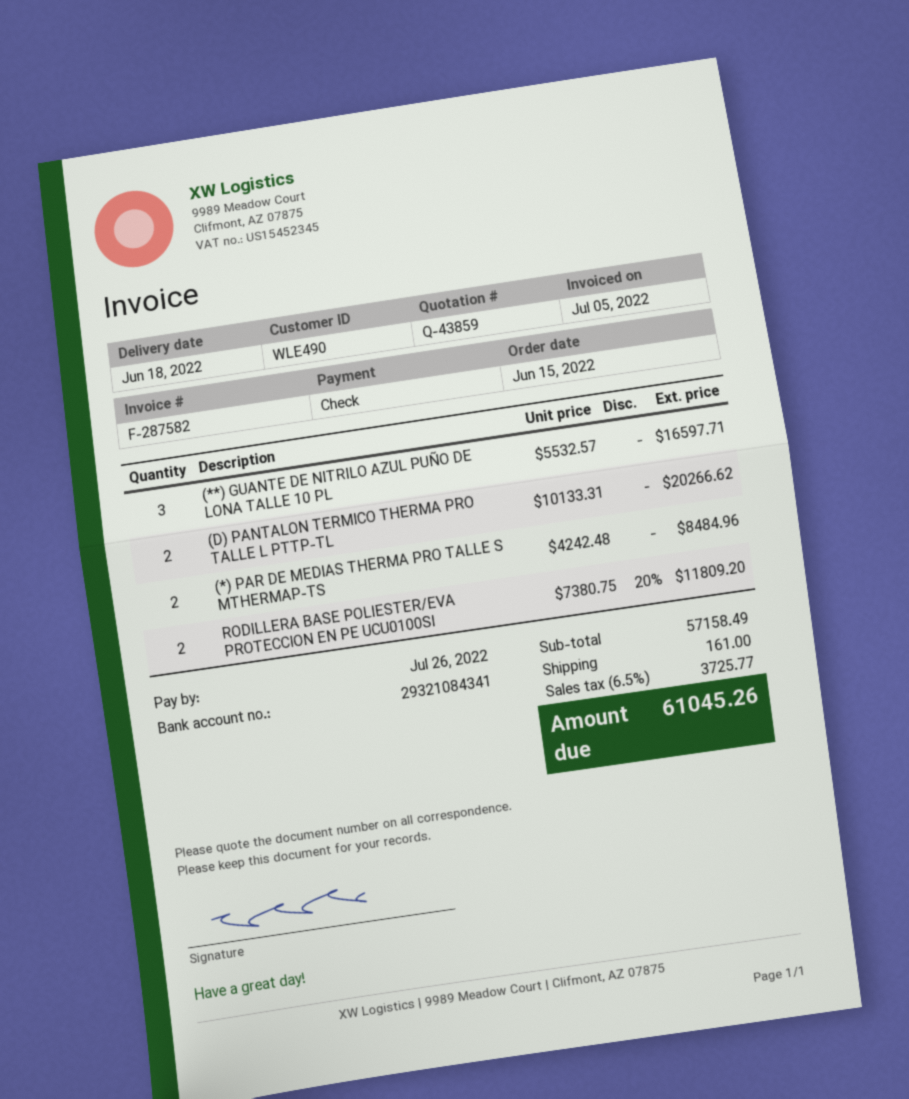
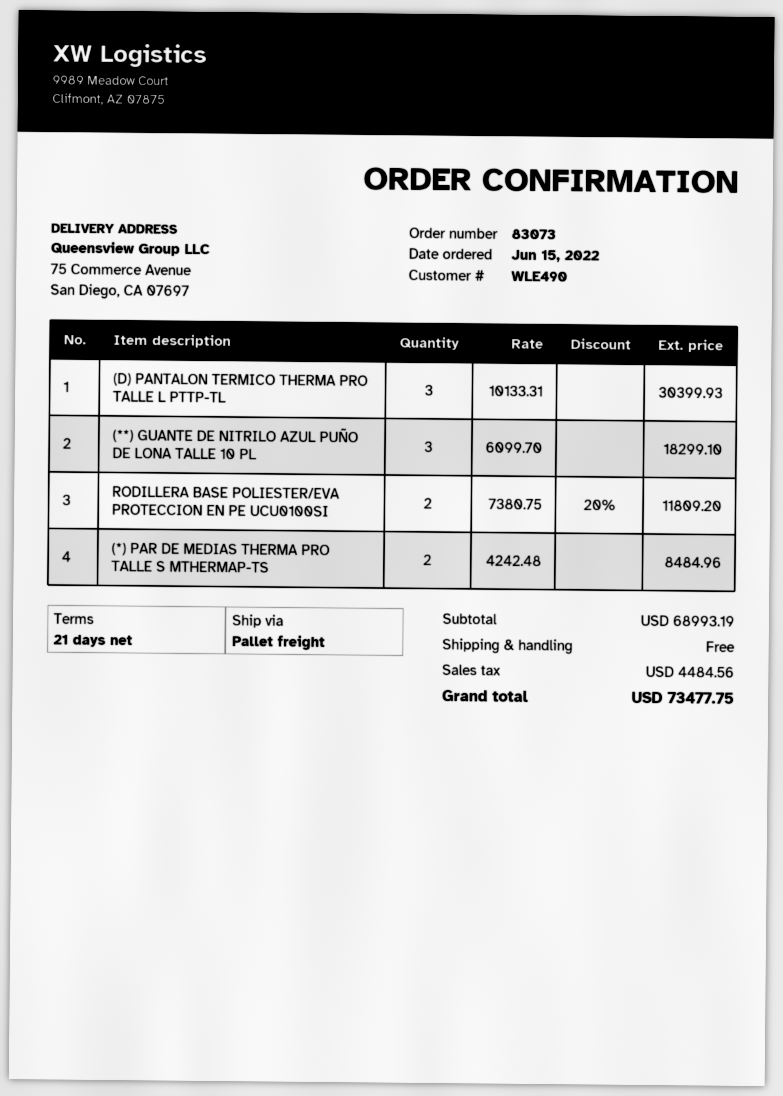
(**) GUANTE DE NITRILO AZUL PUÑO DE LONA TALLE 10 PL: 3 x 5532.57 = 16597.71 -> 3 x 6099.70 = 18299.10
(D) PANTALON TERMICO THERMA PRO TALLE L PTTP-TL: 2 x 10133.31 = 20266.62 -> 3 x 10133.31 = 30399.93
subtotal: 57158.49 -> 68993.19
shipping: 161.00 -> 0.00
tax: 3725.77 -> 4484.56
total: 61045.26 -> 73477.75

